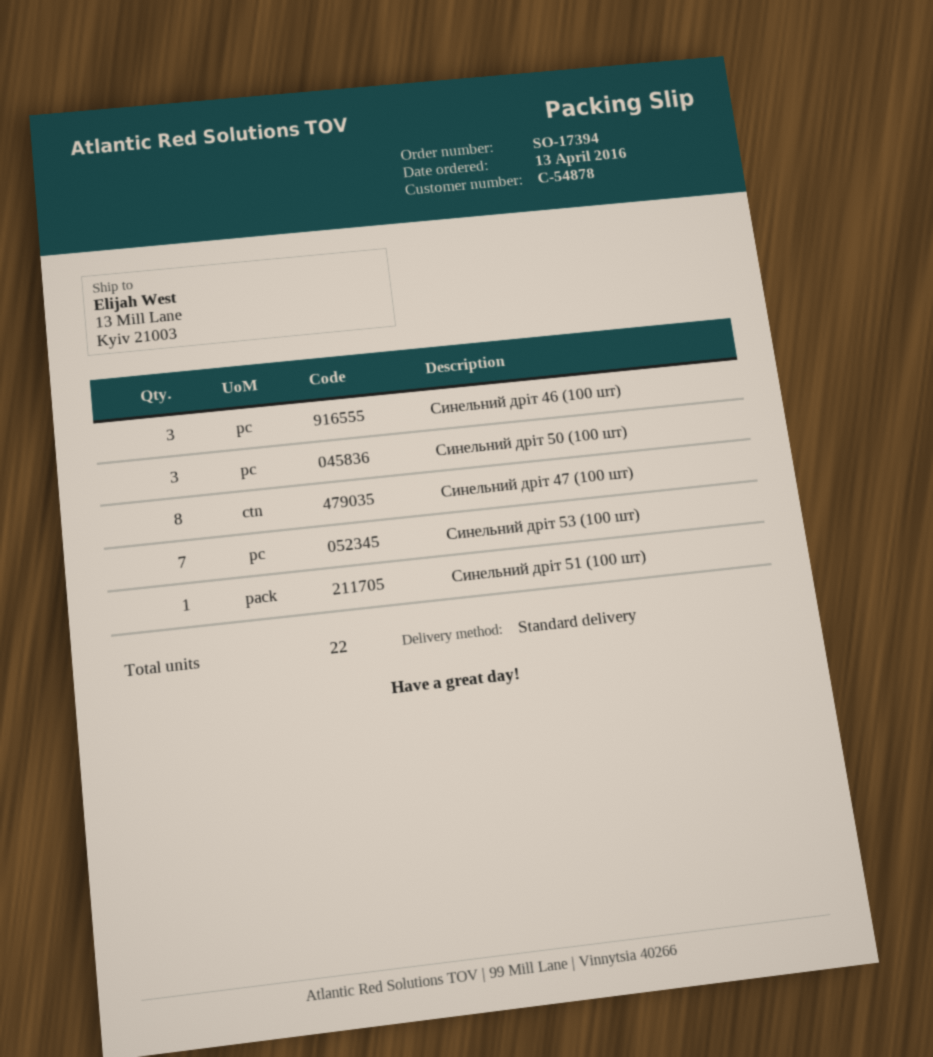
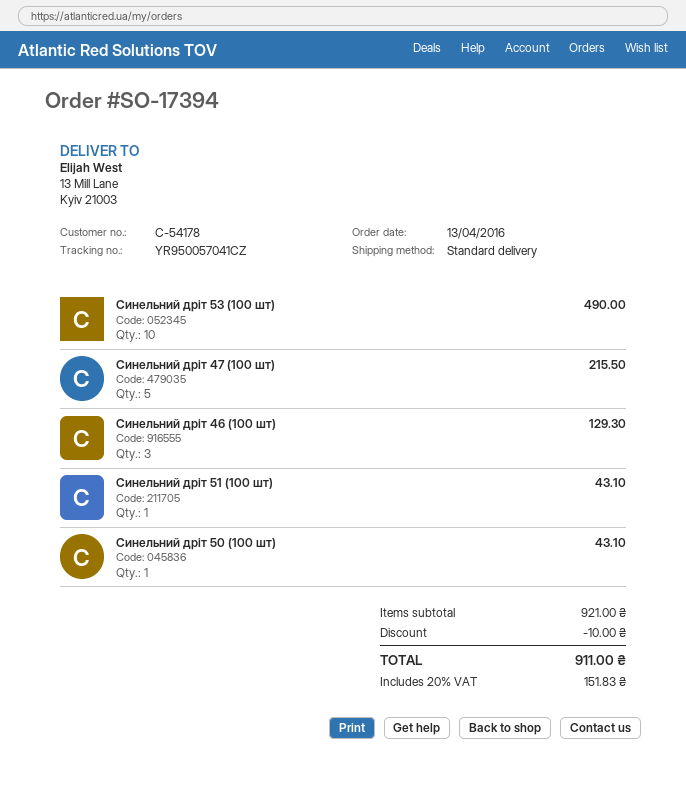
customer number: C-54878 -> C-54178
Синельний дріт 50 (100 шт): 3 -> 1
Синельний дріт 47 (100 шт): 8 -> 5
Синельний дріт 53 (100 шт): 7 -> 10

